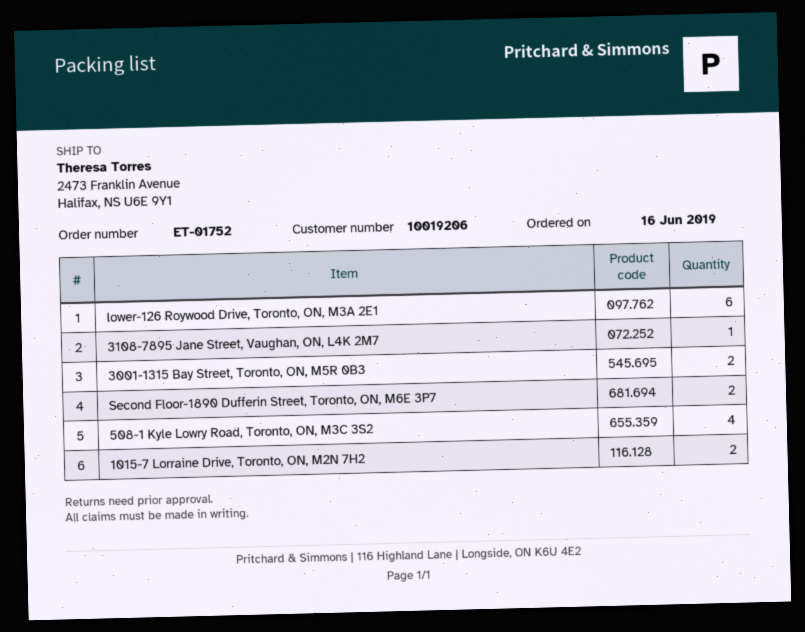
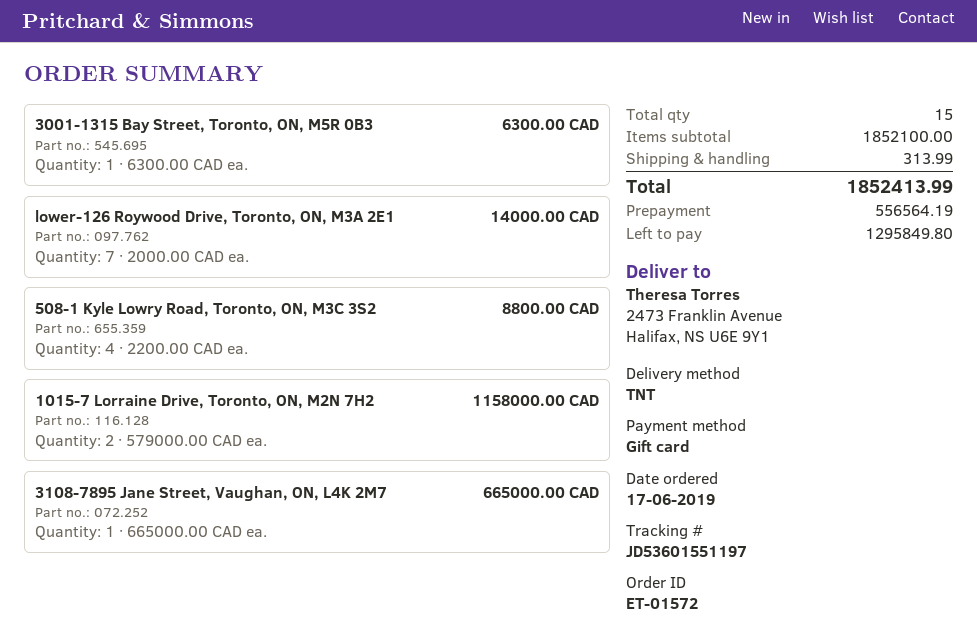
order number: ET-01752 -> ET-01572
order date: 2019-06-16 -> 2019-06-17
lower-126 Roywood Drive, Toronto, ON, M3A 2E1: 6 -> 7
3001-1315 Bay Street, Toronto, ON, M5R 0B3: 2 -> 1
Second Floor-1890 Dufferin Street, Toronto, ON, M6E 3P7: 2 -> none

